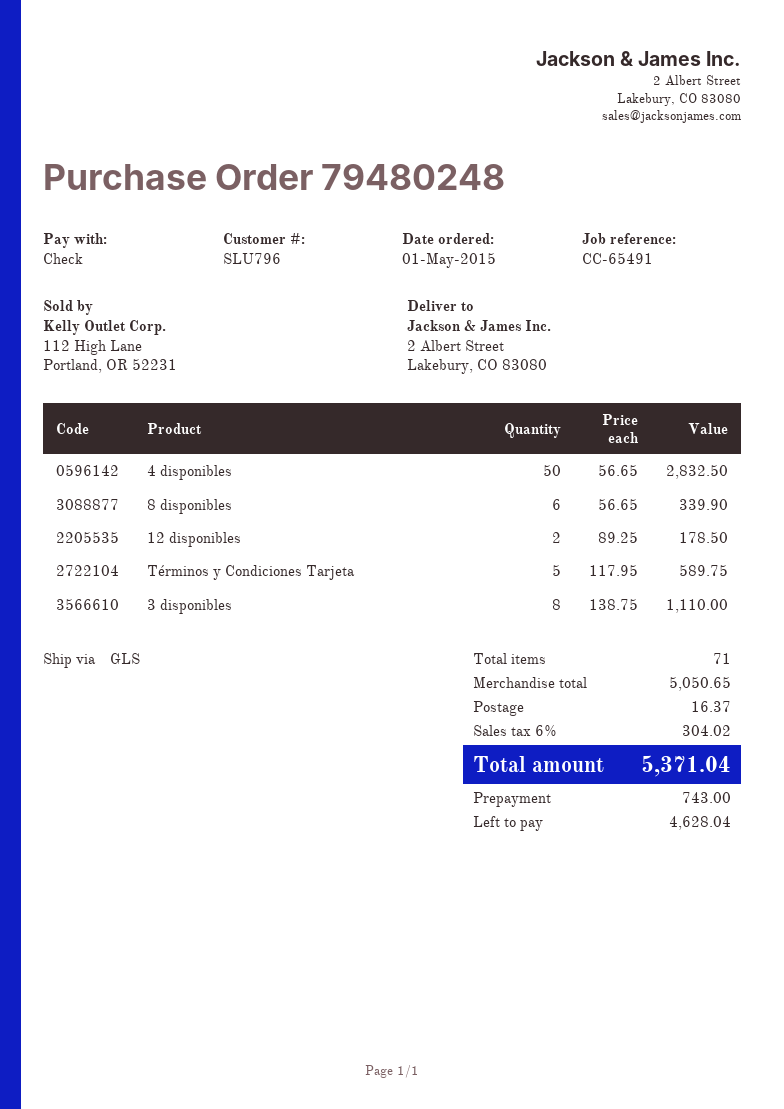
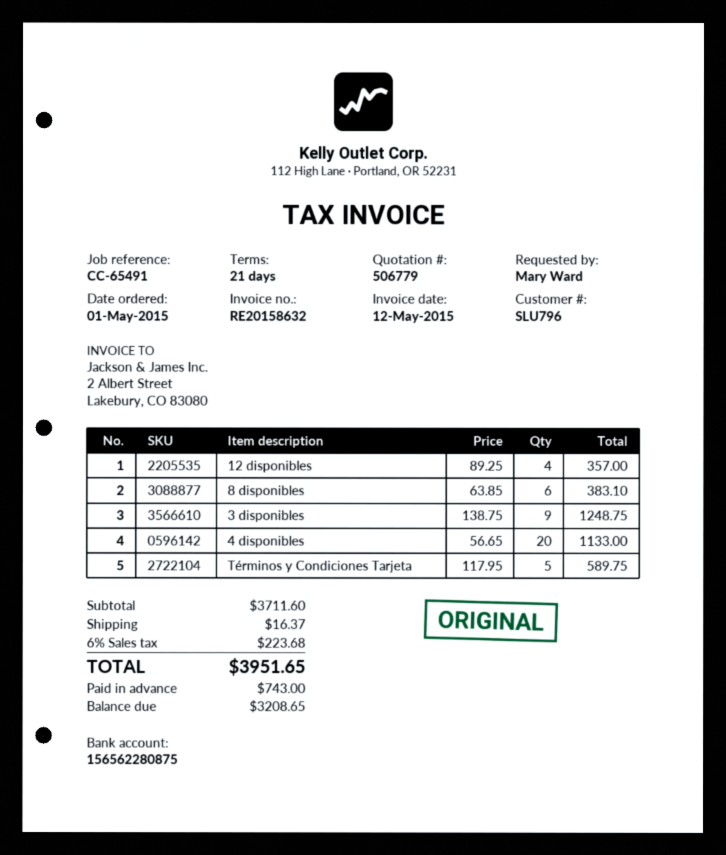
4 disponibles: 50 x 56.65 = 2832.50 -> 20 x 56.65 = 1133.00
8 disponibles: 6 x 56.65 = 339.90 -> 6 x 63.85 = 383.10
12 disponibles: 2 x 89.25 = 178.50 -> 4 x 89.25 = 357.00
3 disponibles: 8 x 138.75 = 1110.00 -> 9 x 138.75 = 1248.75
subtotal: 5050.65 -> 3711.60
tax: 6% = 304.02 -> 6% = 223.68
total: 5371.04 -> 3951.65
balance: 4628.04 -> 3208.65

